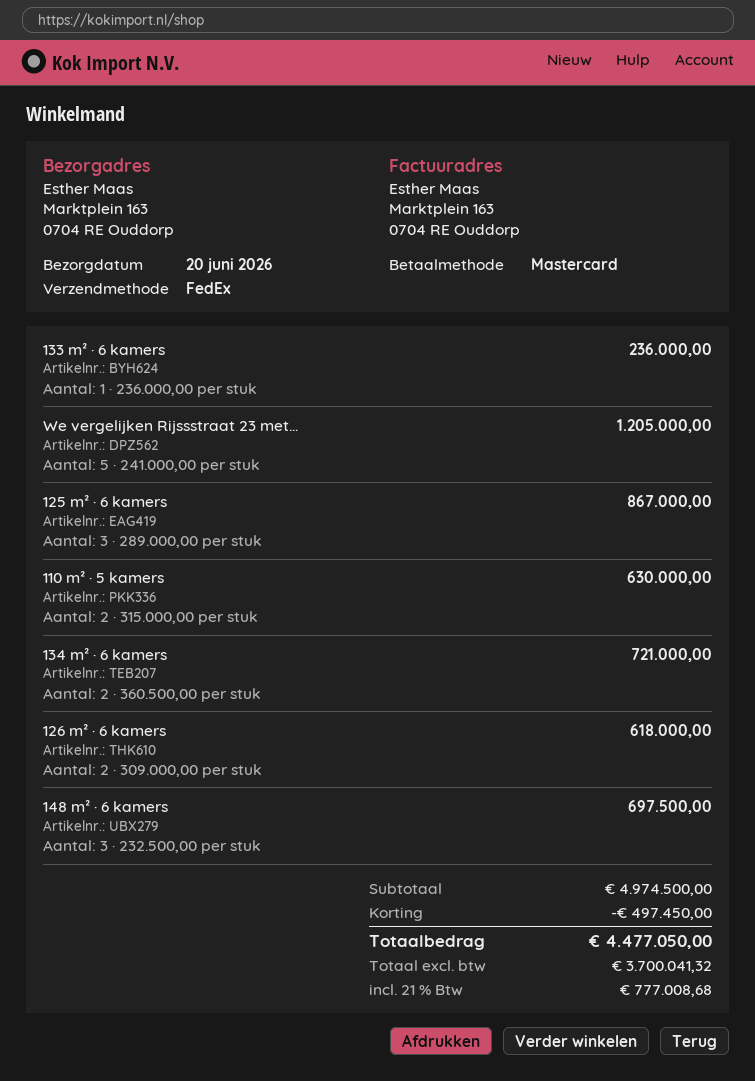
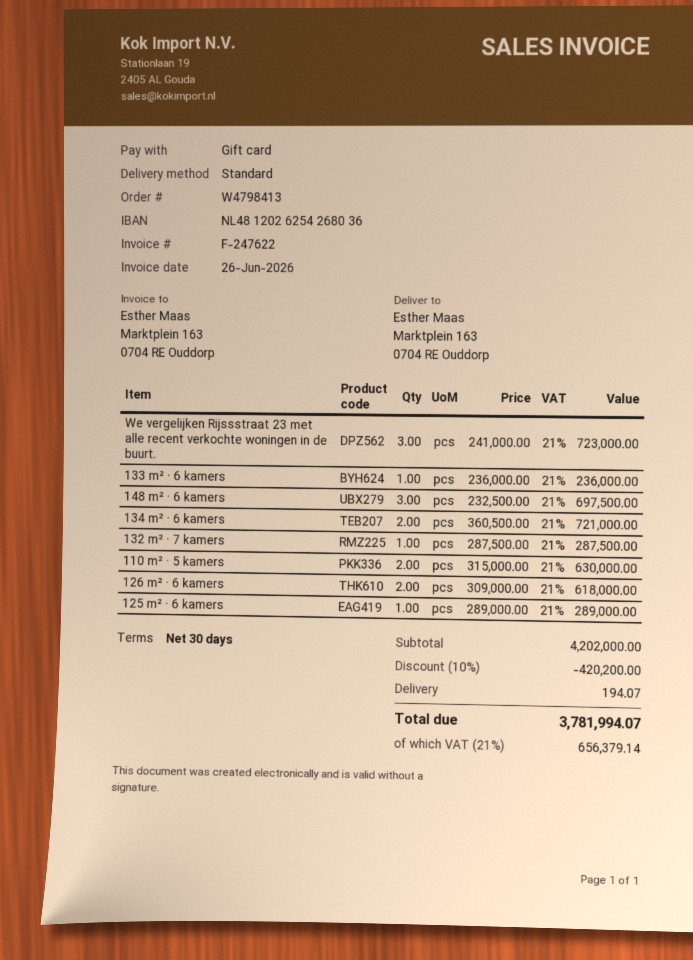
payment method: Mastercard -> gift card
shipping method: FedEx -> standard
We vergelijken Rijssstraat 23 met...: 5 x 241000.00 = 1205000.00 -> 3 x 241000.00 = 723000.00
125 m² · 6 kamers: 3 x 289000.00 = 867000.00 -> 1 x 289000.00 = 289000.00
132 m² · 7 kamers: none -> 1 x 287500.00 = 287500.00
subtotal: 4974500.00 -> 4202000.00
discount: 497450.00 -> 420200.00
shipping: none -> 194.07
tax: 21% = 777008.68 -> 21% = 656379.14
total: 4477050.00 -> 3781994.07

